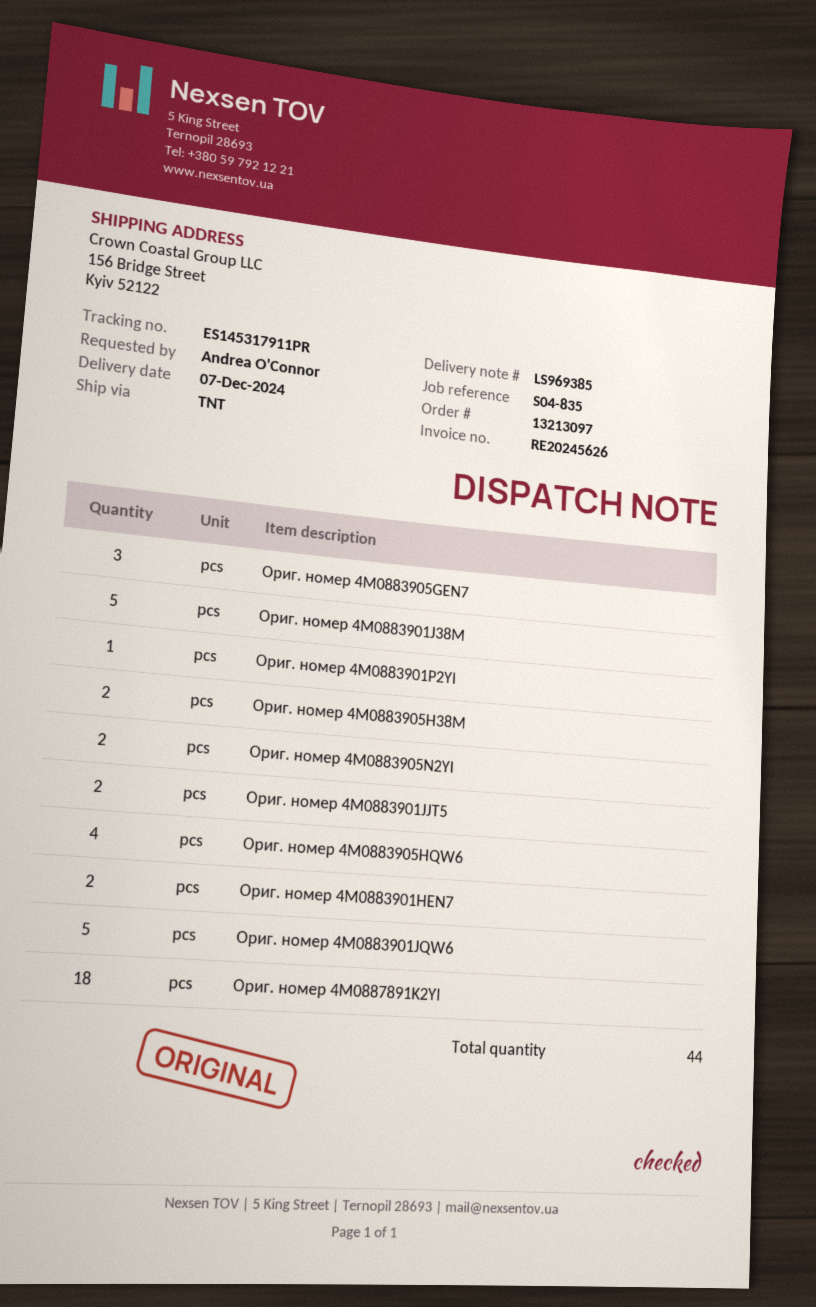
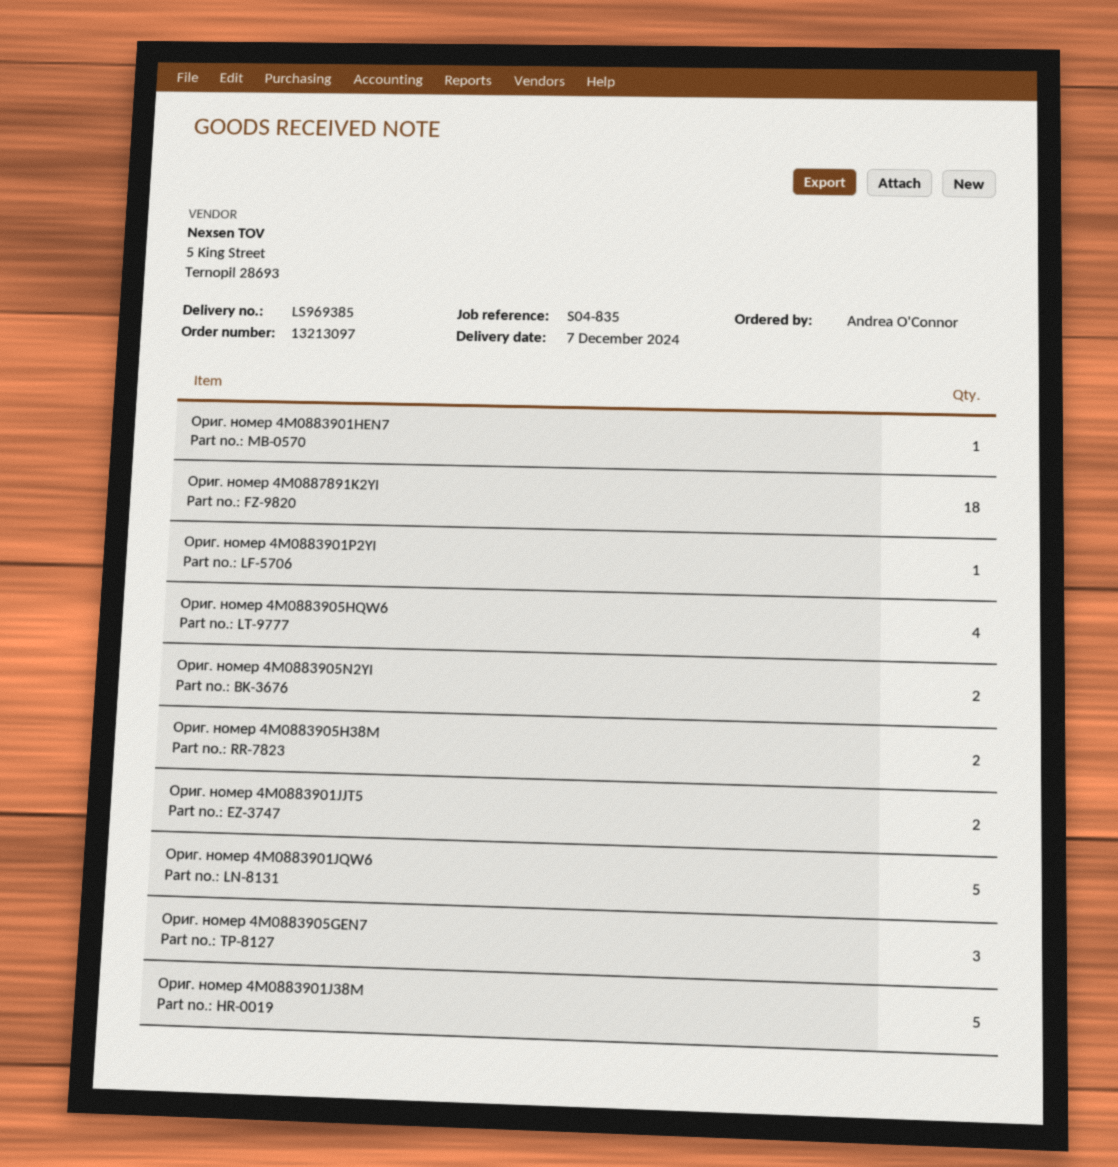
Ориг. номер 4M0883901HEN7: 2 -> 1

